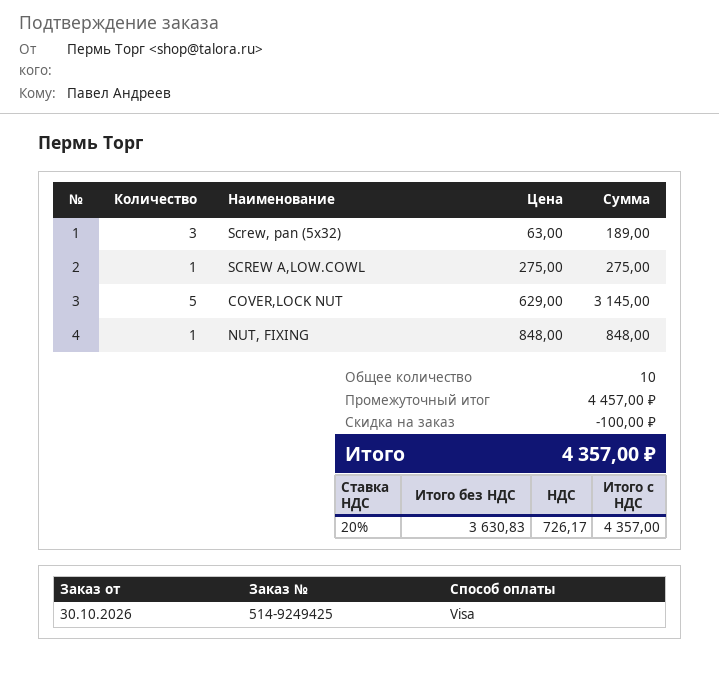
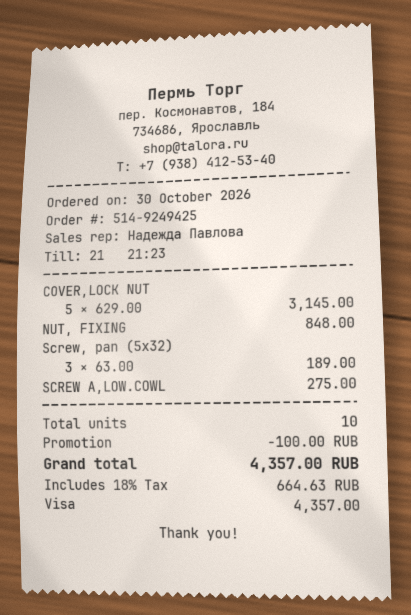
tax: 20% = 726.17 -> 18% = 664.63

